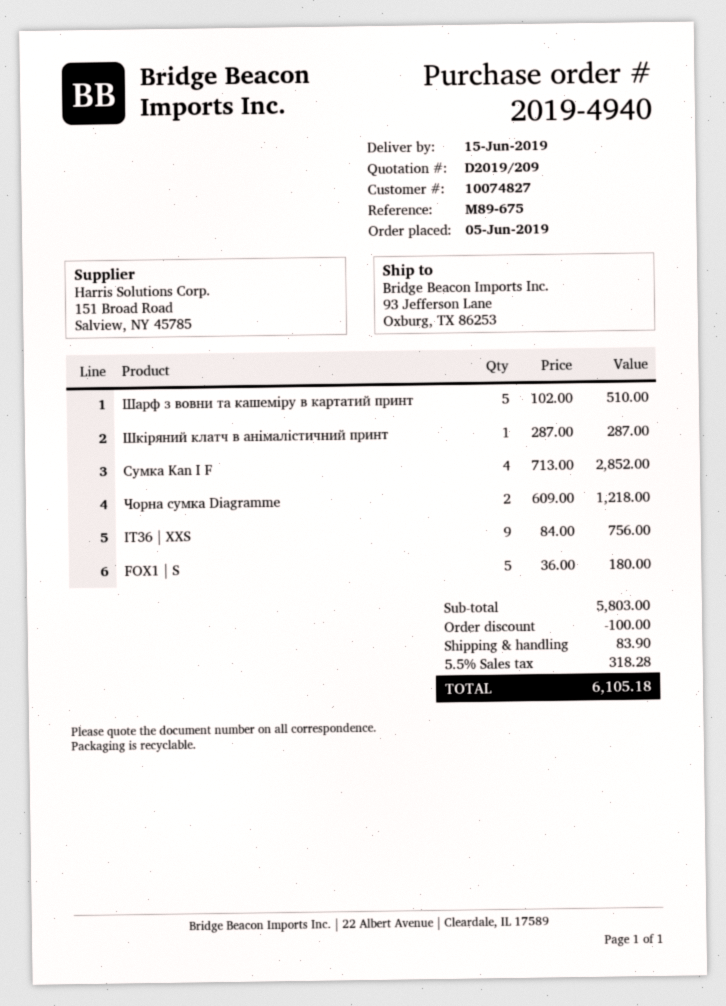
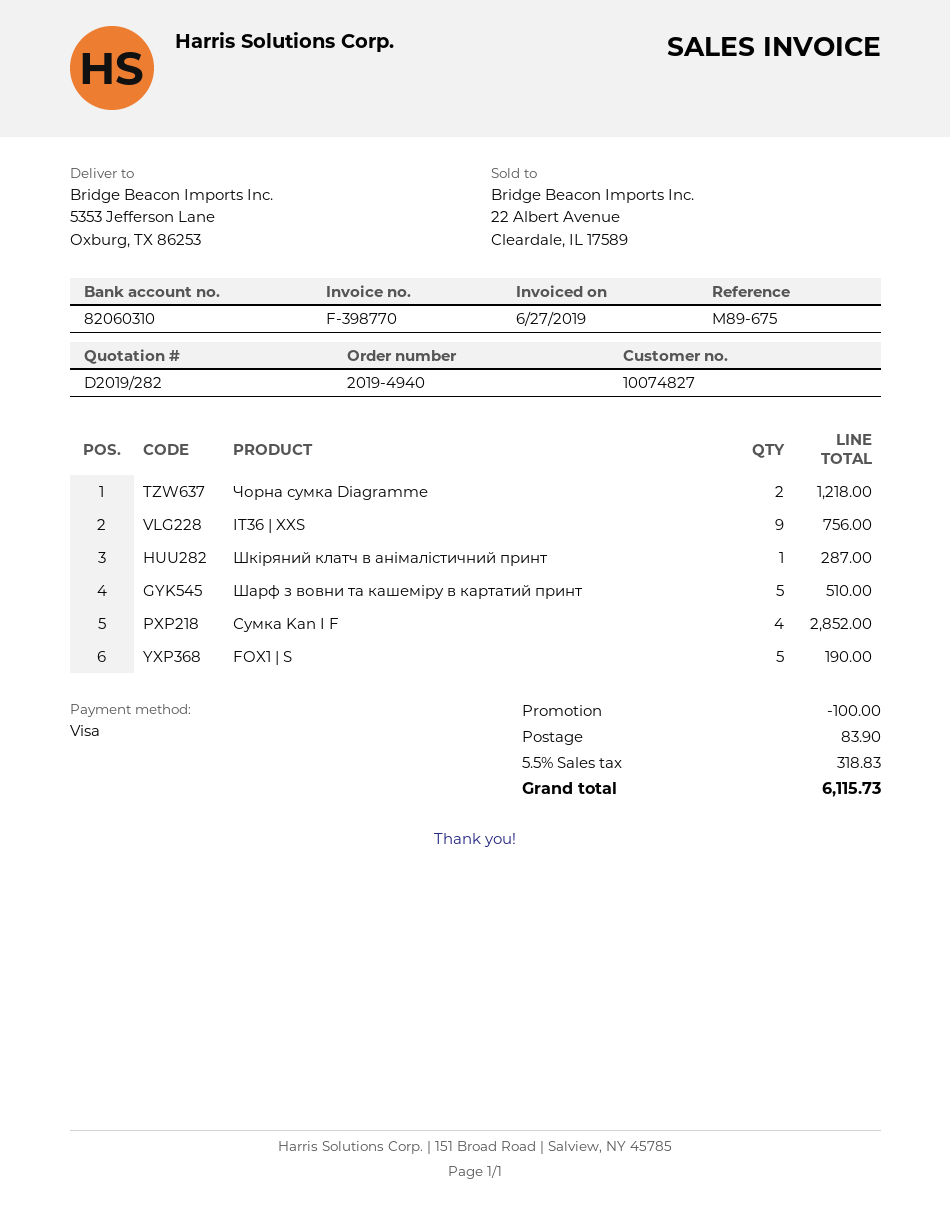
quote number: D2019/209 -> D2019/282
ship to: 93 Jefferson Lane, Oxburg, TX 86253 -> 5353 Jefferson Lane, Oxburg, TX 86253
FOX1 | S: 5 for 180.00 -> 5 for 190.00
tax: 5.5% = 318.28 -> 5.5% = 318.83
total: 6105.18 -> 6115.73

